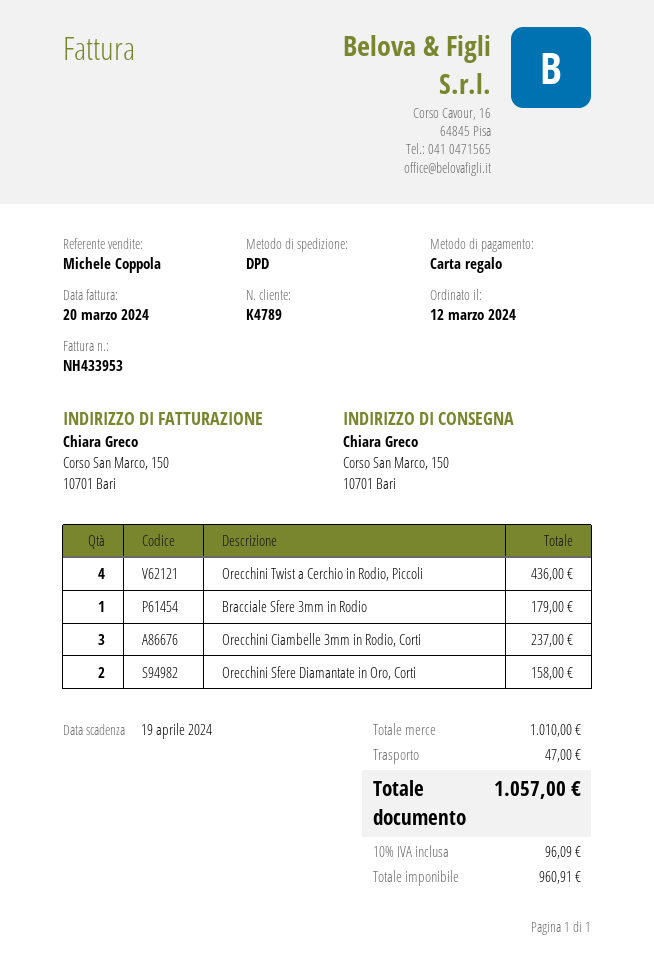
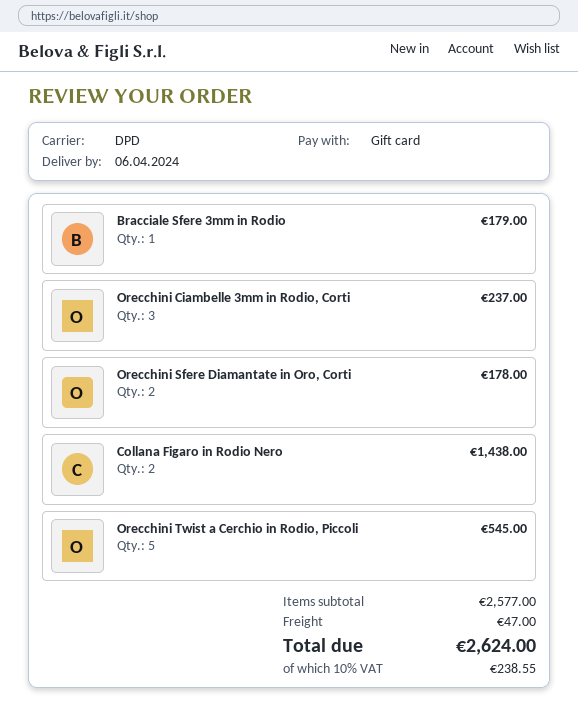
Orecchini Twist a Cerchio in Rodio, Piccoli: 4 for 436.00 -> 5 for 545.00
Orecchini Sfere Diamantate in Oro, Corti: 2 for 158.00 -> 2 for 178.00
Collana Figaro in Rodio Nero: none -> 2 for 1438.00
subtotal: 1010.00 -> 2577.00
tax: 10% = 96.09 -> 10% = 238.55
total: 1057.00 -> 2624.00

